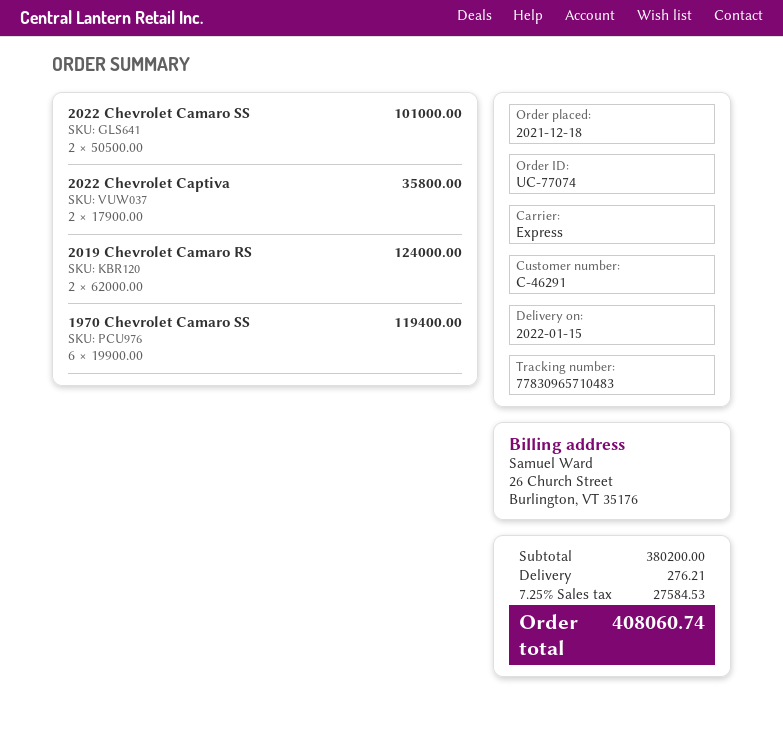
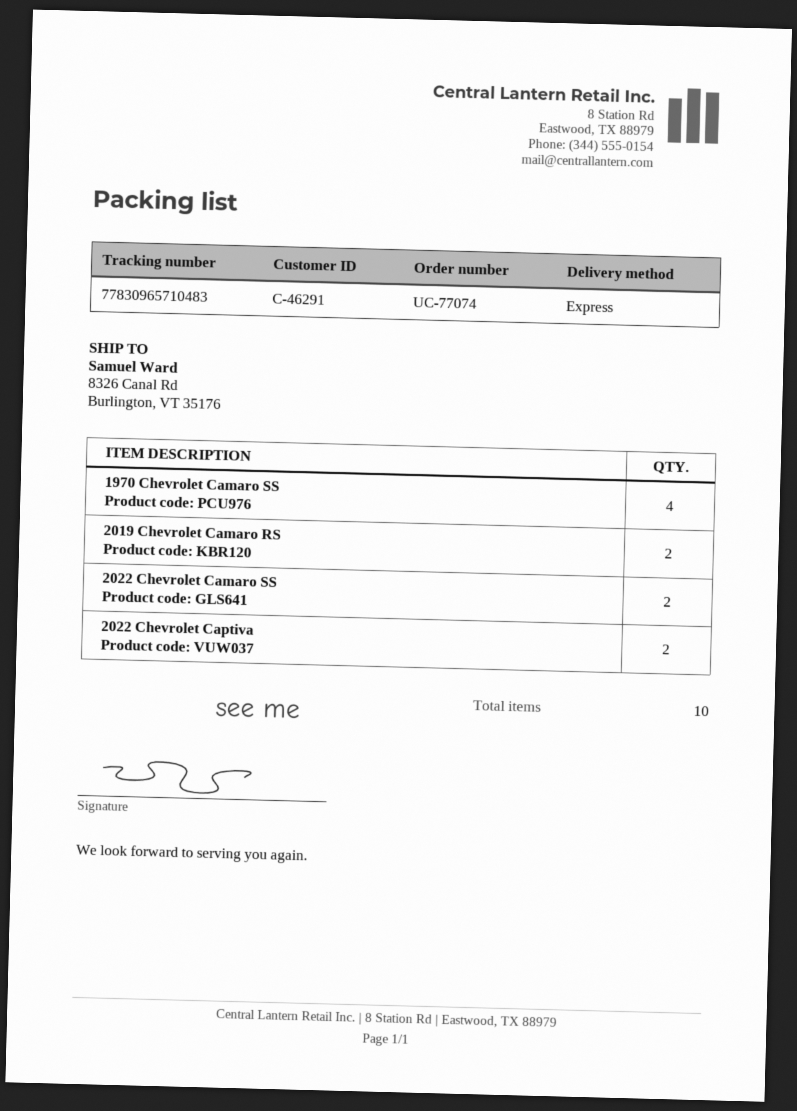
1970 Chevrolet Camaro SS: 6 -> 4

